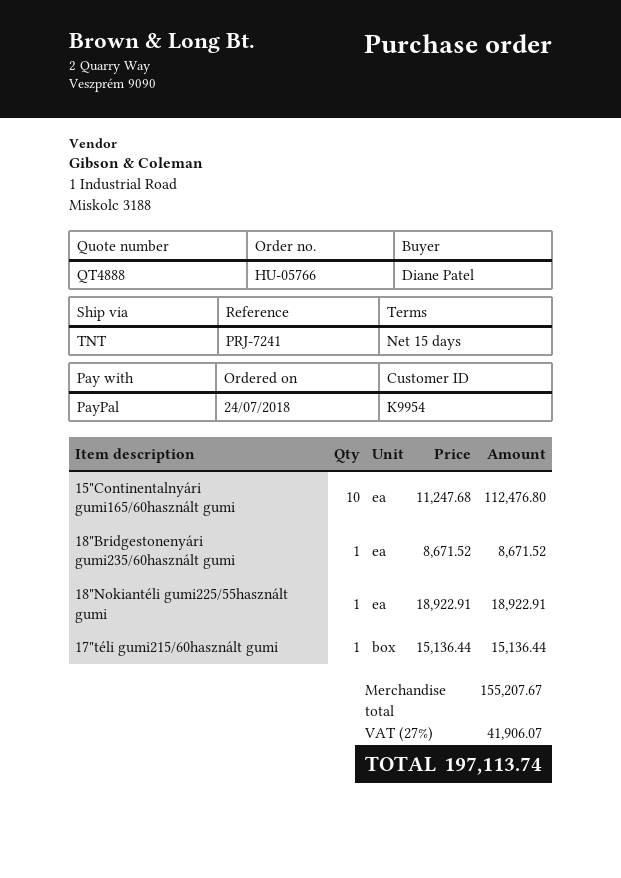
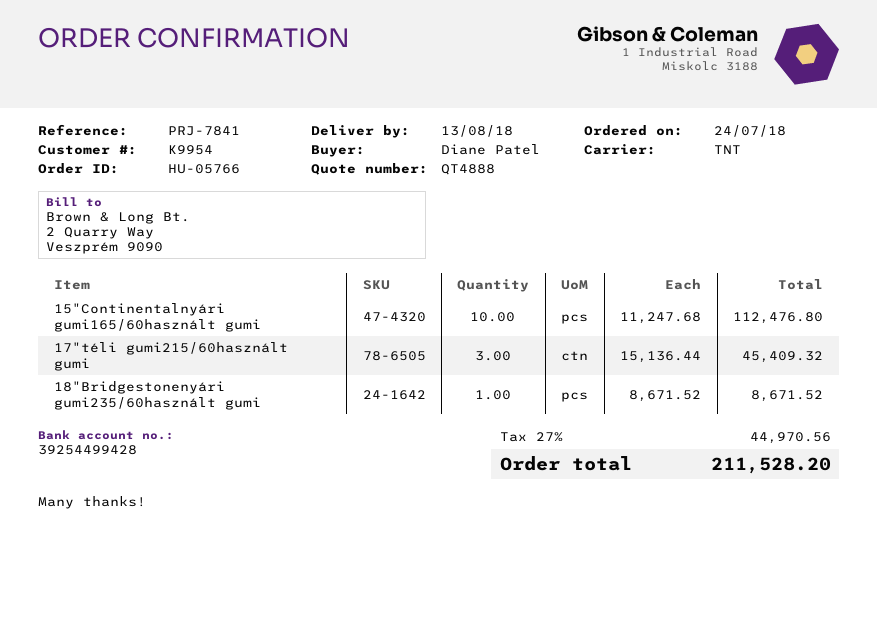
reference: PRJ-7241 -> PRJ-7841
18"Nokiantéli gumi225/55használt gumi: 1 x 18922.91 = 18922.91 -> none
17"téli gumi215/60használt gumi: 1 x 15136.44 = 15136.44 -> 3 x 15136.44 = 45409.32
tax: 27% = 41906.07 -> 27% = 44970.56
total: 197113.74 -> 211528.20

